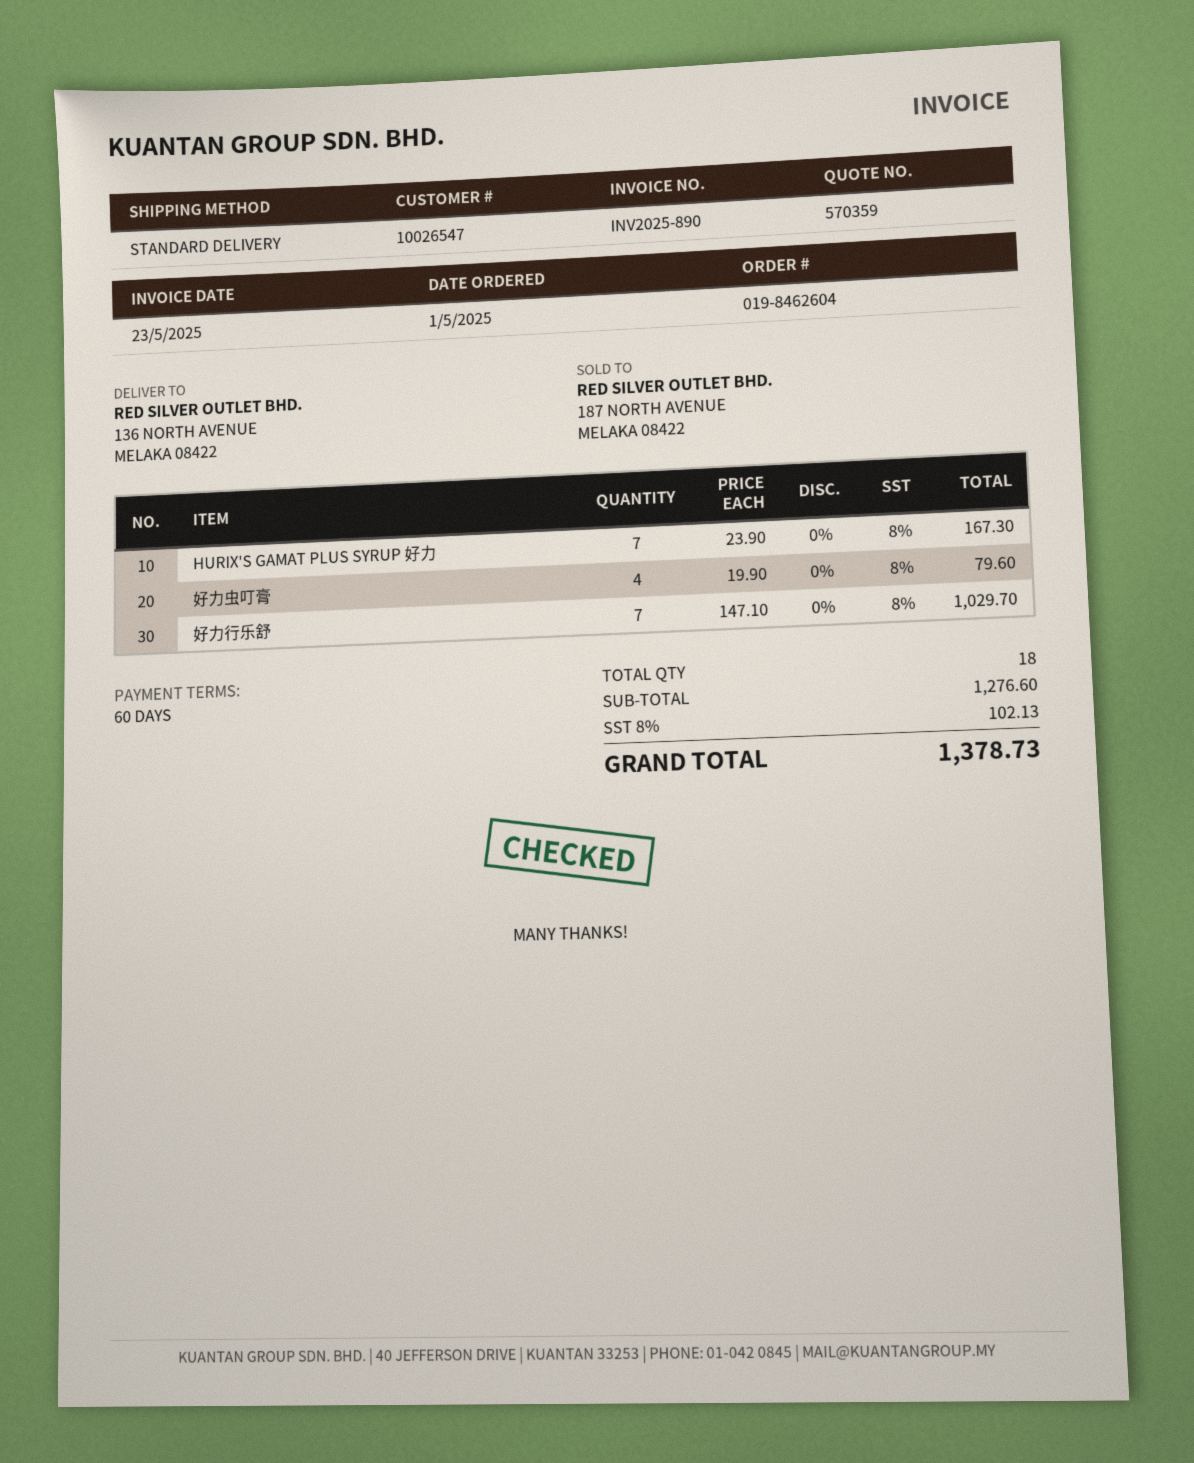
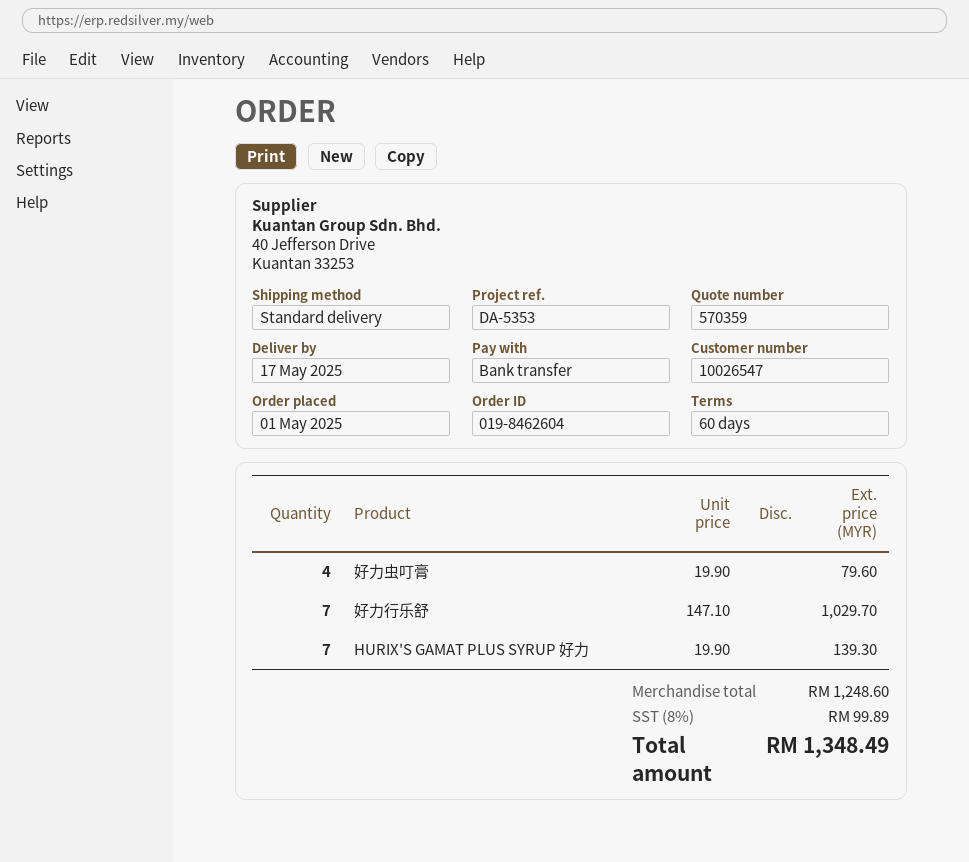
HURIX'S GAMAT PLUS SYRUP 好力: 7 x 23.90 = 167.30 -> 7 x 19.90 = 139.30
subtotal: 1276.60 -> 1248.60
tax: 8% = 102.13 -> 8% = 99.89
total: 1378.73 -> 1348.49

